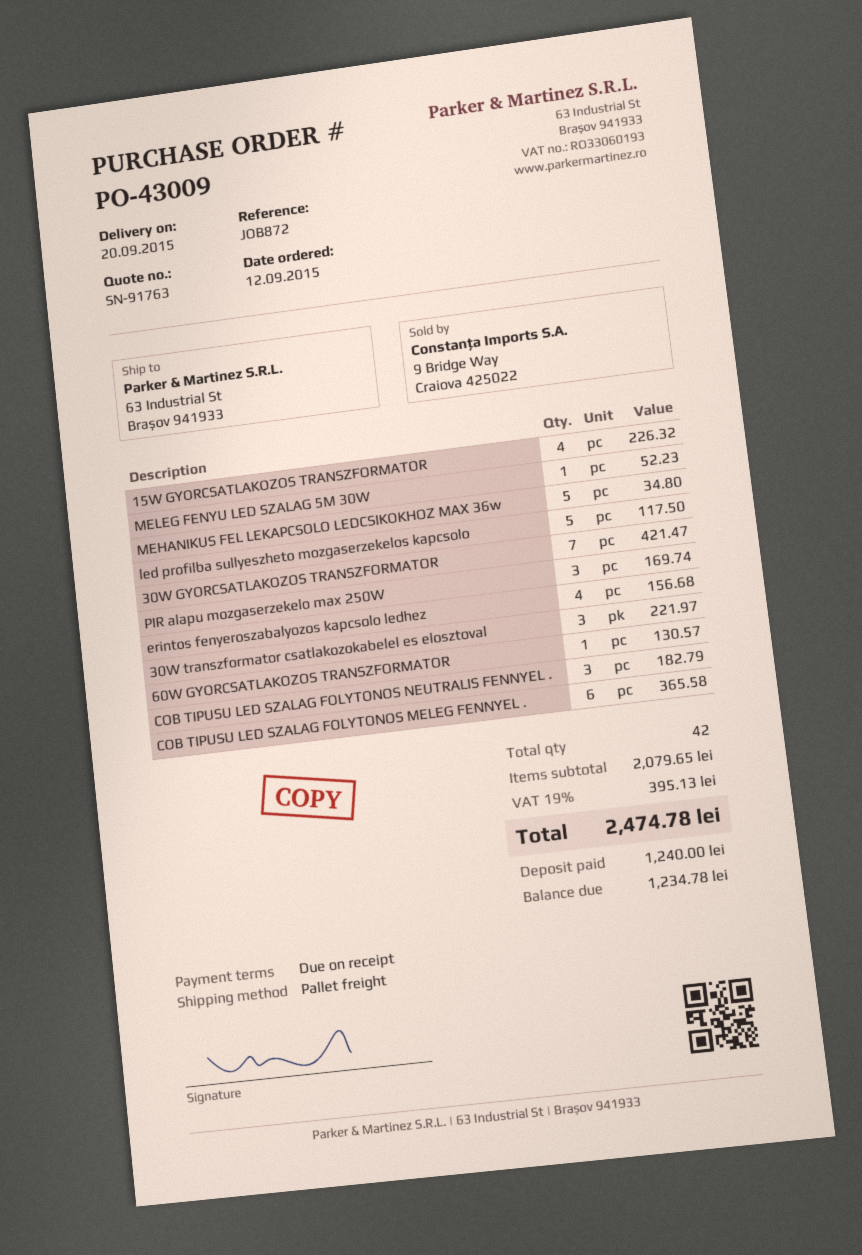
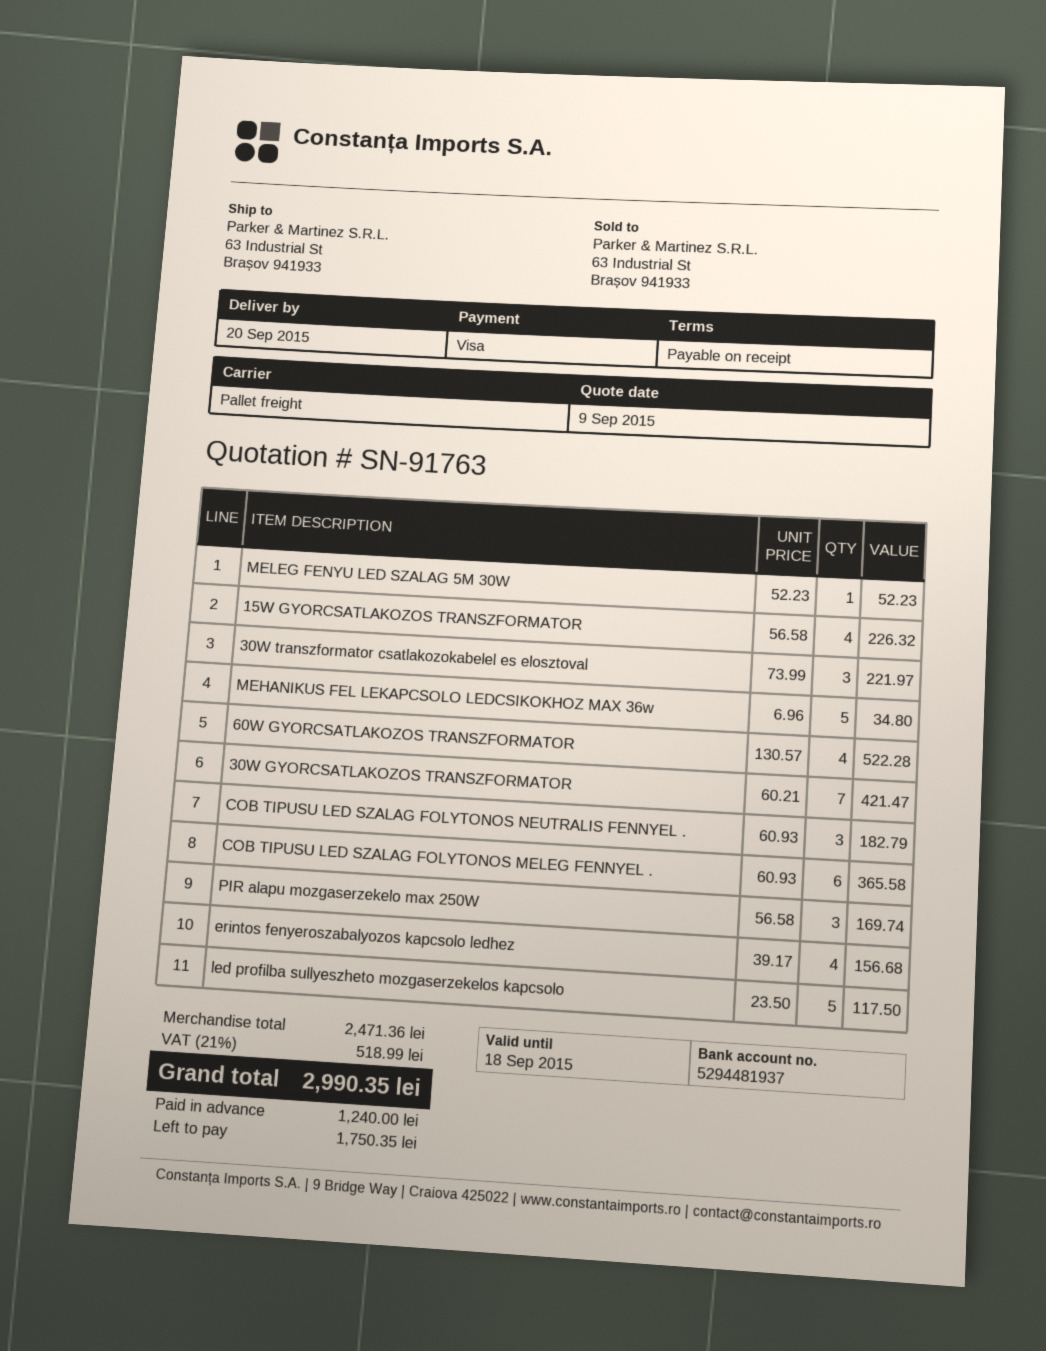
60W GYORCSATLAKOZOS TRANSZFORMATOR: 1 for 130.57 -> 4 for 522.28
subtotal: 2079.65 -> 2471.36
tax: 19% = 395.13 -> 21% = 518.99
total: 2474.78 -> 2990.35
balance: 1234.78 -> 1750.35

